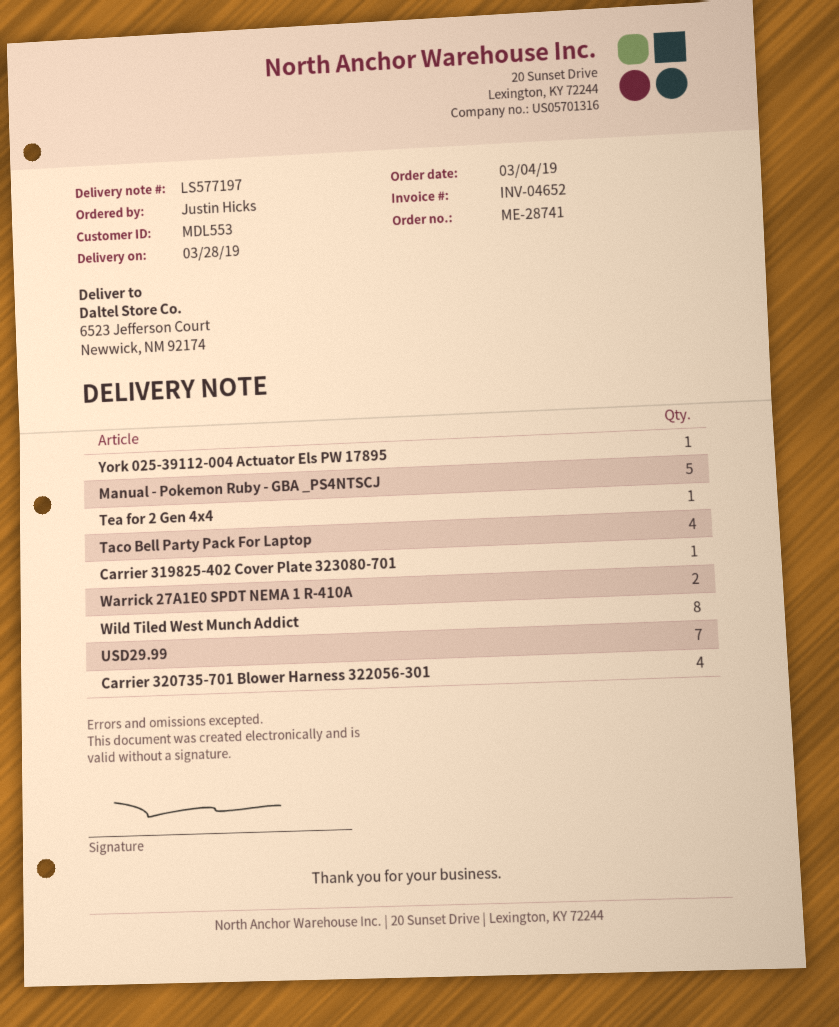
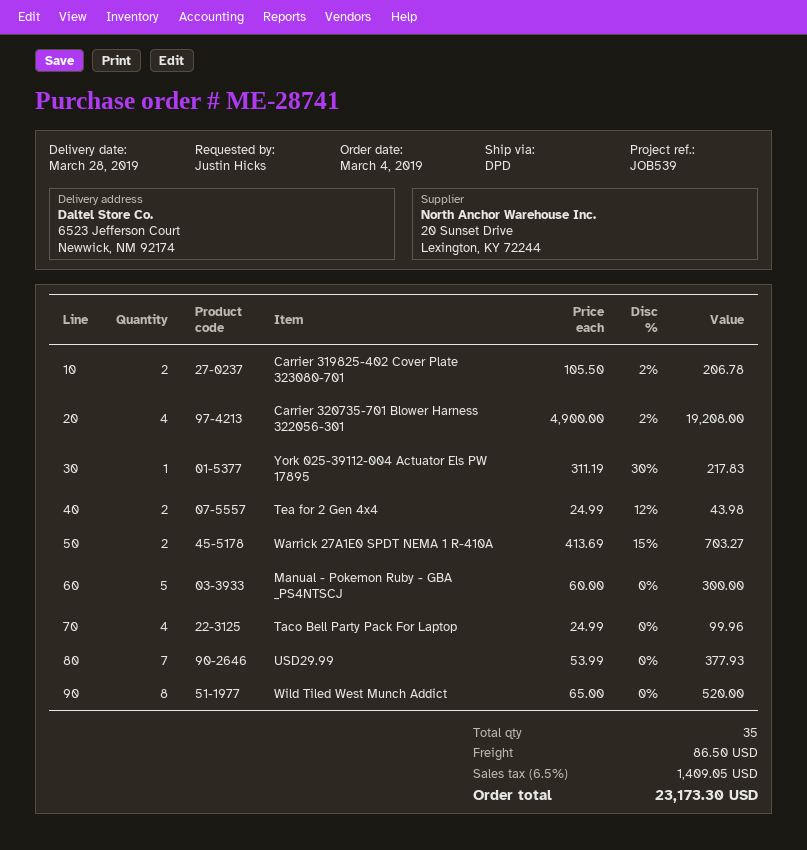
Tea for 2 Gen 4x4: 1 -> 2
Carrier 319825-402 Cover Plate 323080-701: 1 -> 2

